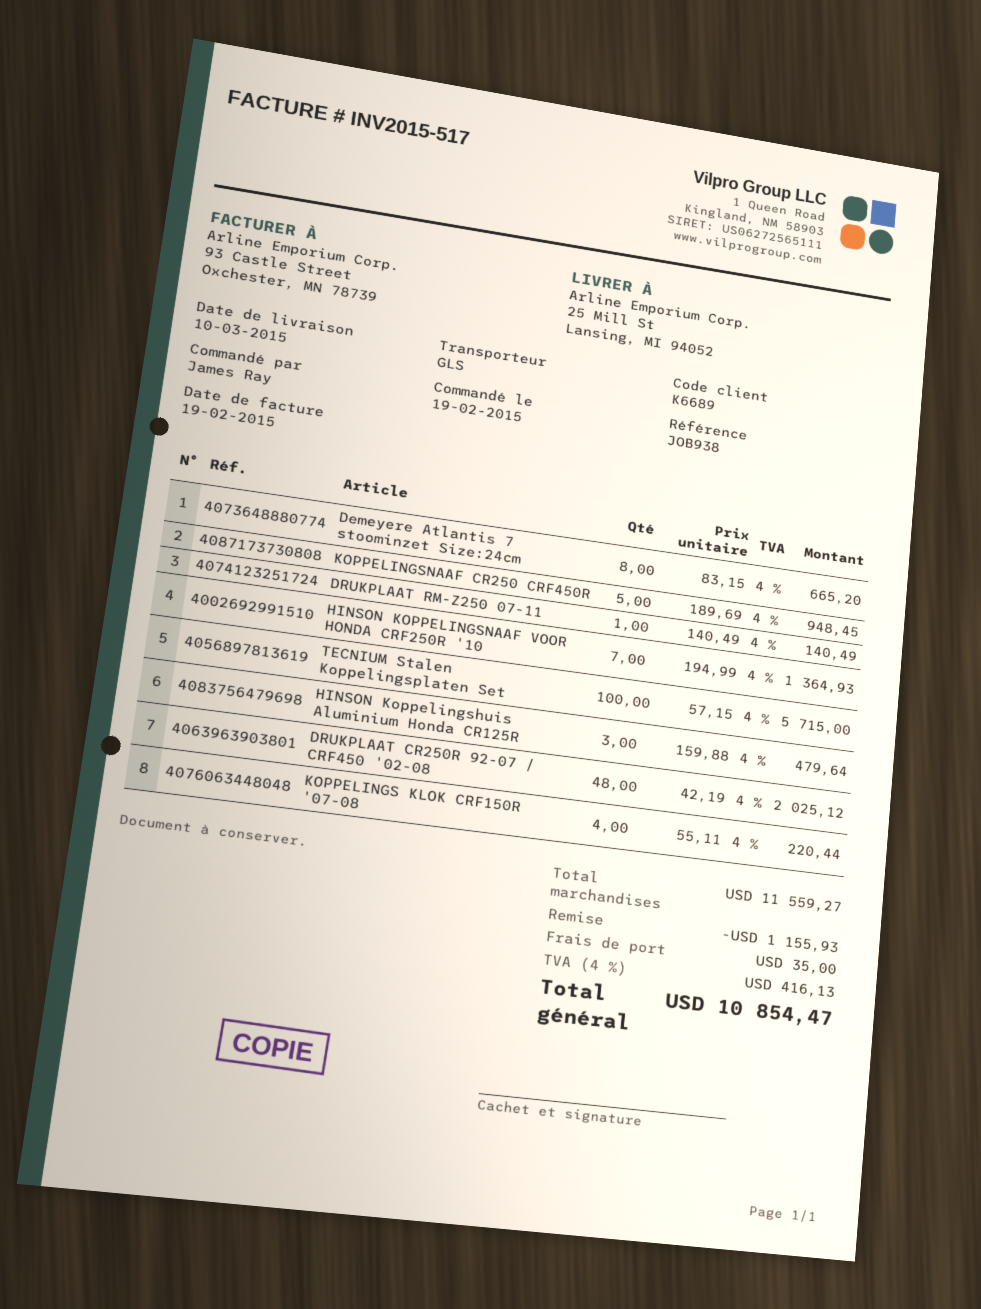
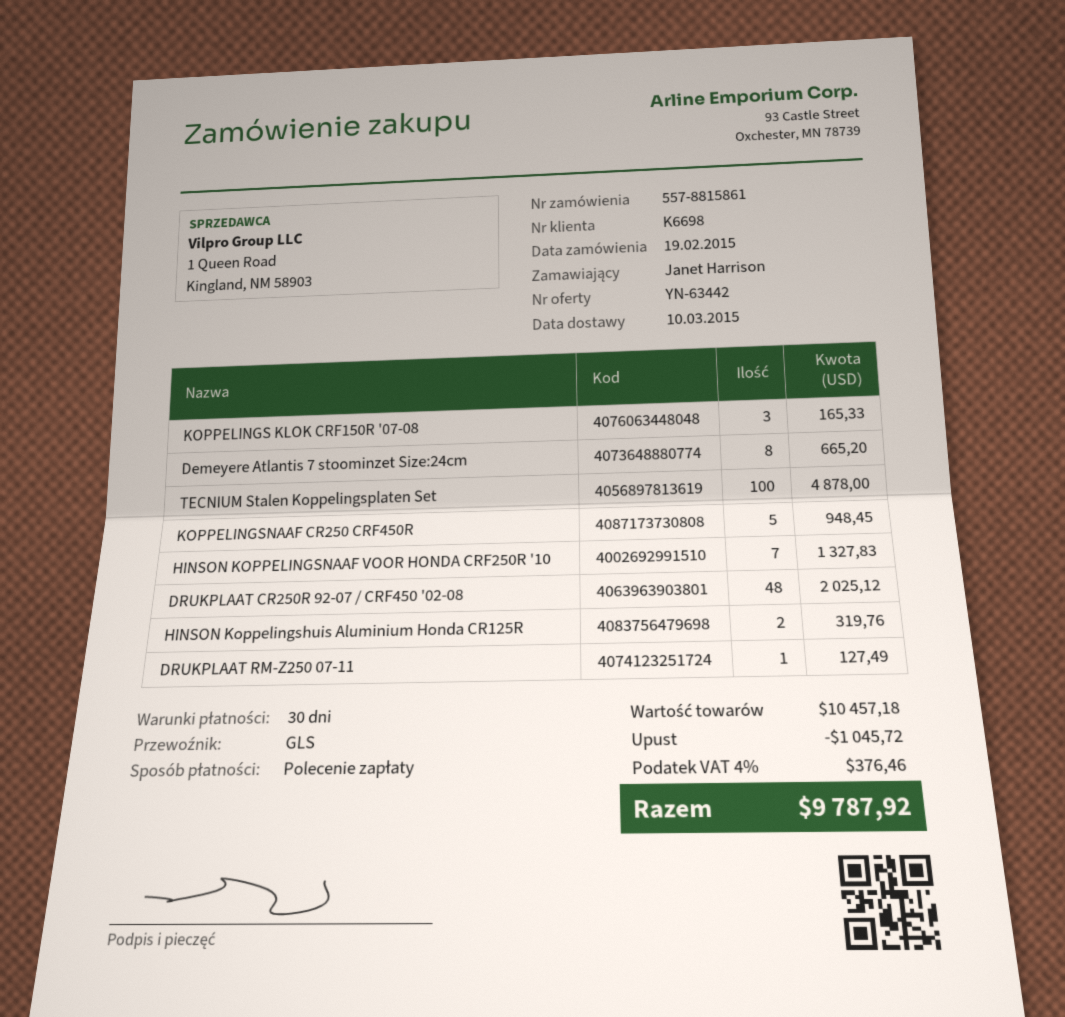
customer number: K6689 -> K6698
ordered by: James Ray -> Janet Harrison
DRUKPLAAT RM-Z250 07-11: 1 for 140.49 -> 1 for 127.49
HINSON KOPPELINGSNAAF VOOR HONDA CRF250R '10: 7 for 1364.93 -> 7 for 1327.83
TECNIUM Stalen Koppelingsplaten Set: 100 for 5715.00 -> 100 for 4878.00
HINSON Koppelingshuis Aluminium Honda CR125R: 3 for 479.64 -> 2 for 319.76
KOPPELINGS KLOK CRF150R '07-08: 4 for 220.44 -> 3 for 165.33
subtotal: 11559.27 -> 10457.18
discount: 1155.93 -> 1045.72
shipping: 35.00 -> none
tax: 4% = 416.13 -> 4% = 376.46
total: 10854.47 -> 9787.92

